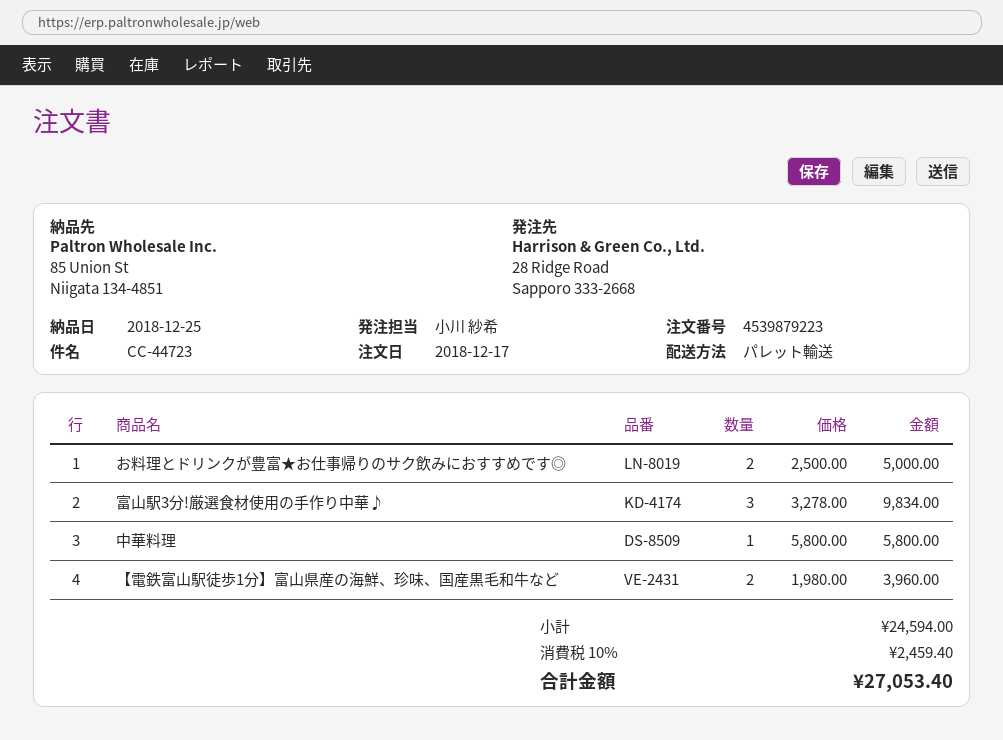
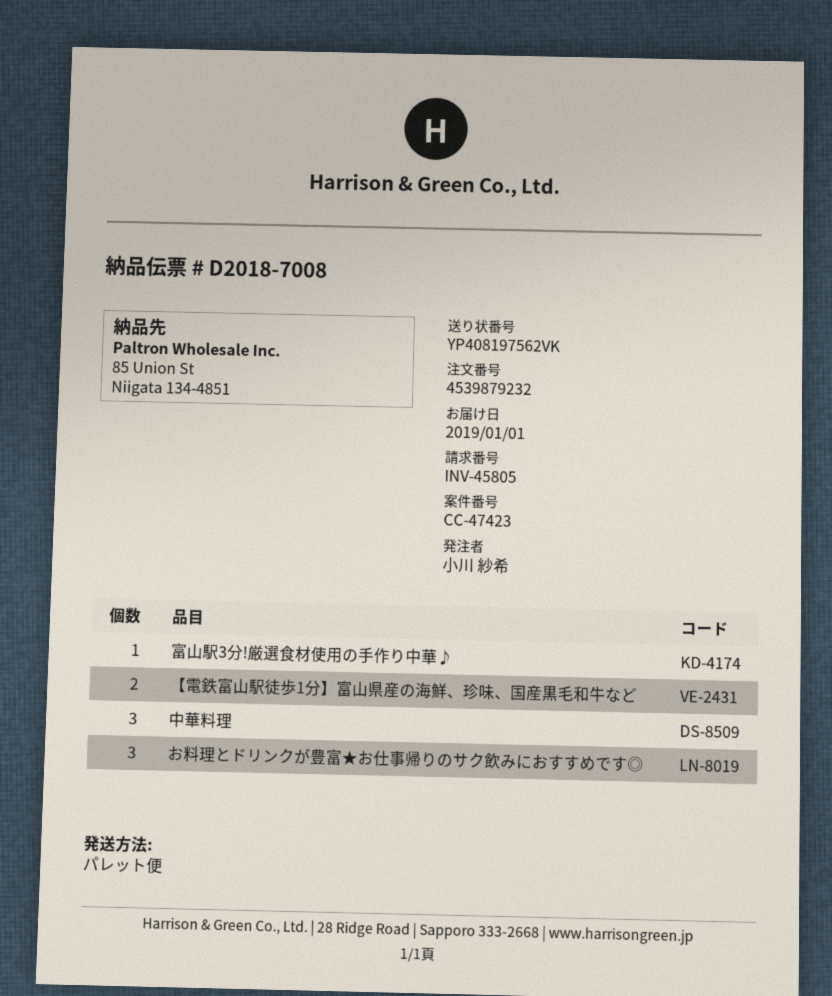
order number: 4539879223 -> 4539879232
delivery date: 2018-12-25 -> 2019-01-01
reference: CC-44723 -> CC-47423
お料理とドリンクが豊富★お仕事帰りのサク飲みにおすすめです◎: 2 -> 3
富山駅3分!厳選食材使用の手作り中華♪: 3 -> 1
中華料理: 1 -> 3

